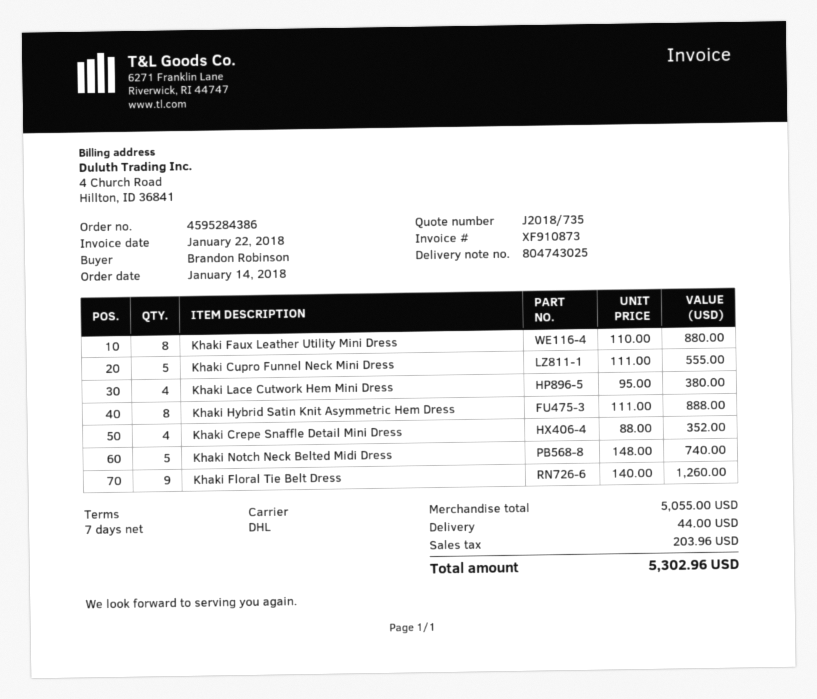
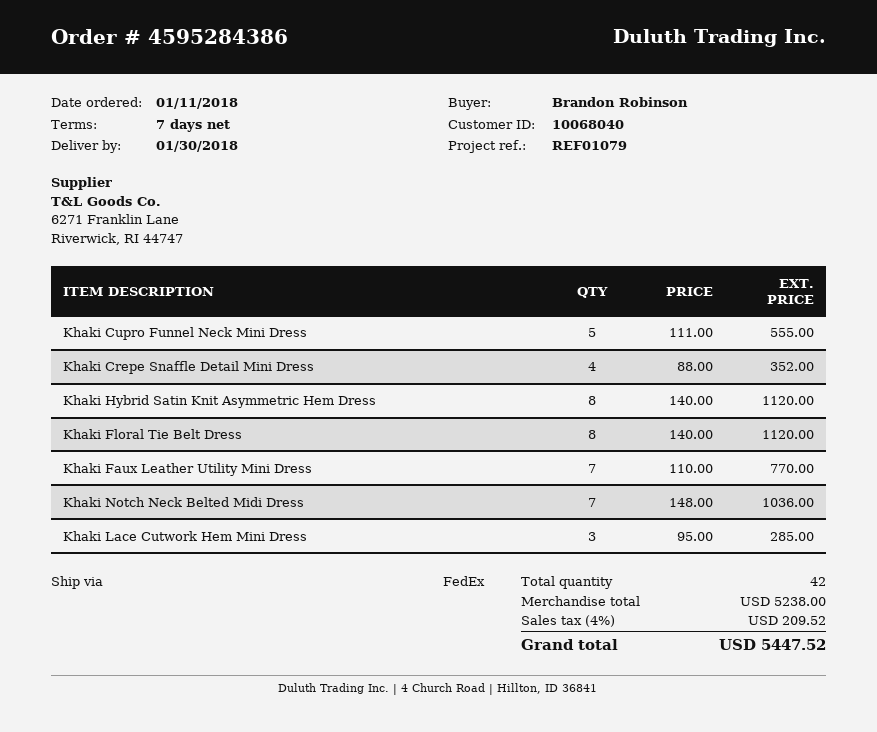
order date: 2018-01-14 -> 2018-01-11
shipping method: DHL -> FedEx
Khaki Faux Leather Utility Mini Dress: 8 x 110.00 = 880.00 -> 7 x 110.00 = 770.00
Khaki Lace Cutwork Hem Mini Dress: 4 x 95.00 = 380.00 -> 3 x 95.00 = 285.00
Khaki Hybrid Satin Knit Asymmetric Hem Dress: 8 x 111.00 = 888.00 -> 8 x 140.00 = 1120.00
Khaki Notch Neck Belted Midi Dress: 5 x 148.00 = 740.00 -> 7 x 148.00 = 1036.00
Khaki Floral Tie Belt Dress: 9 x 140.00 = 1260.00 -> 8 x 140.00 = 1120.00
subtotal: 5055.00 -> 5238.00
shipping: 44.00 -> none
tax: 203.96 -> 209.52
total: 5302.96 -> 5447.52

